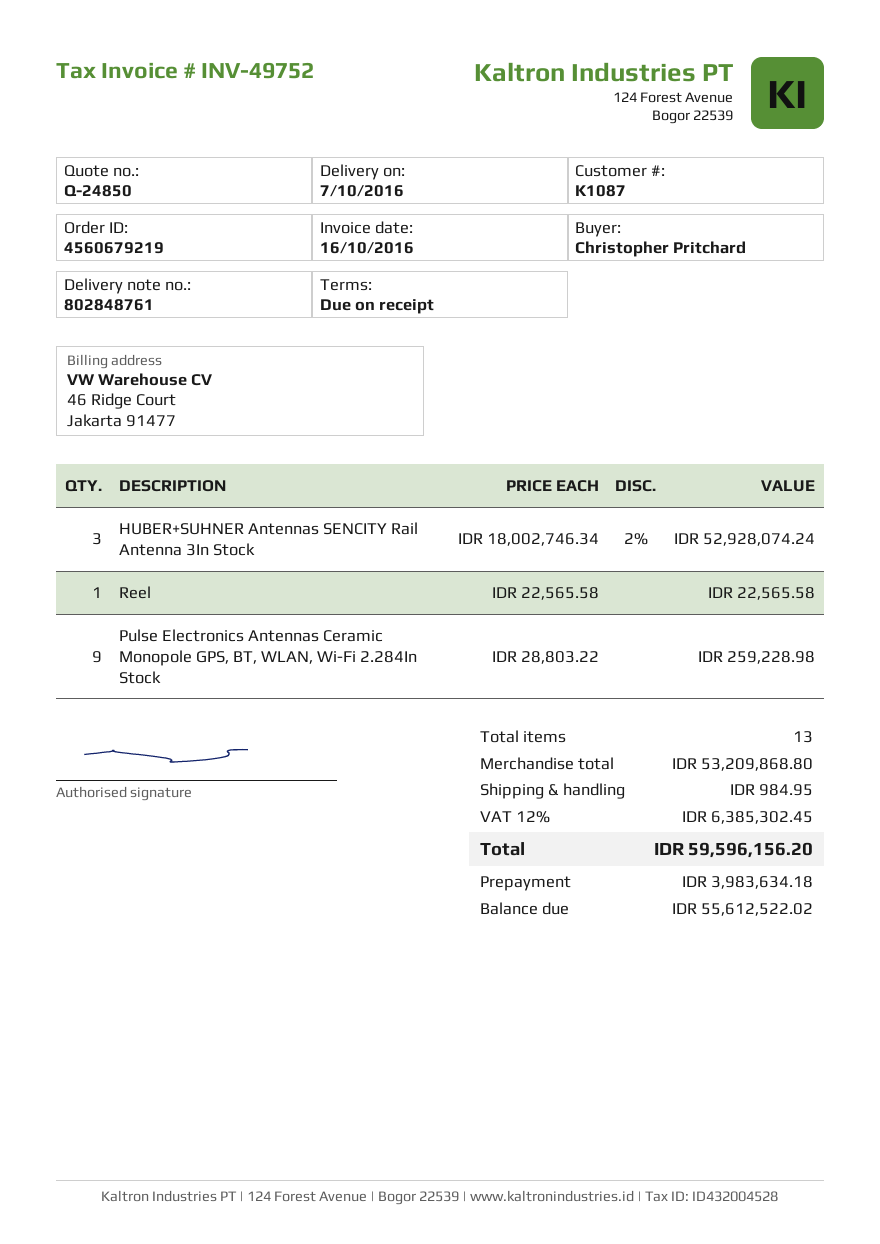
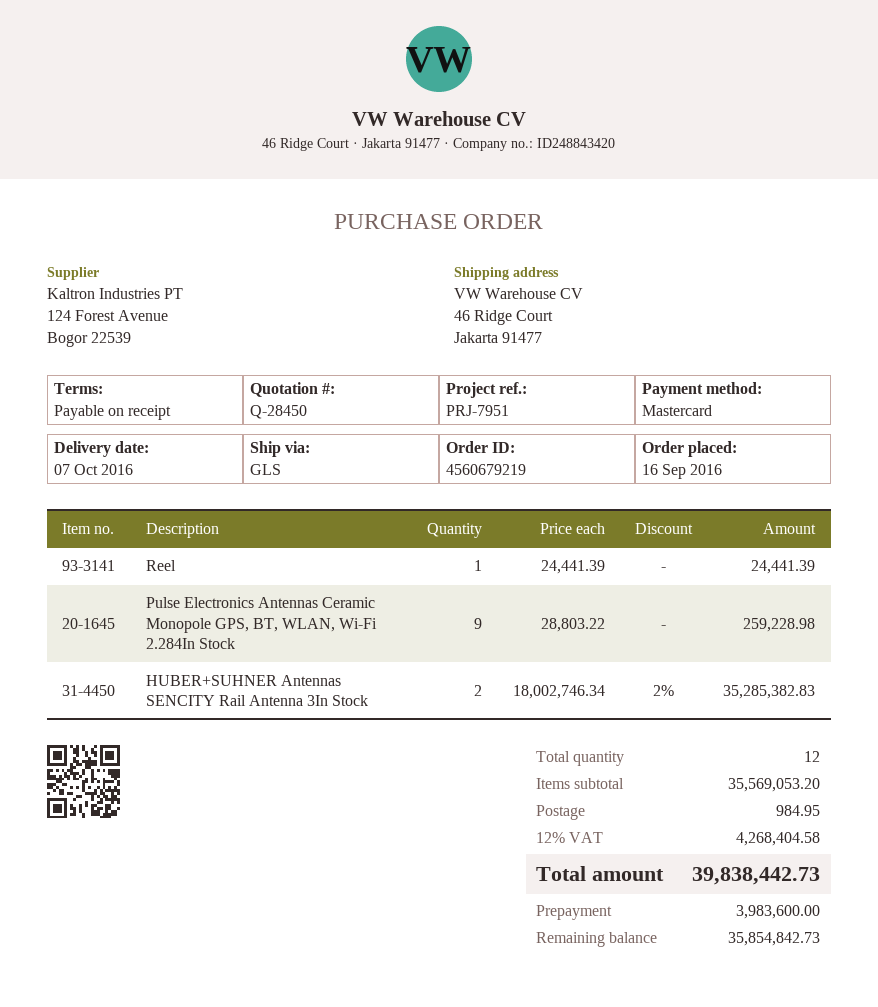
quote number: Q-24850 -> Q-28450
HUBER+SUHNER Antennas SENCITY Rail Antenna 3In Stock: 3 x 18002746.34 - 2% = 52928074.24 -> 2 x 18002746.34 - 2% = 35285382.83
Reel: 1 x 22565.58 = 22565.58 -> 1 x 24441.39 = 24441.39
total quantity: 13 -> 12
subtotal: 53209868.80 -> 35569053.20
tax: 12% = 6385302.45 -> 12% = 4268404.58
total: 59596156.20 -> 39838442.73
deposit: 3983634.18 -> 3983600.00
balance: 55612522.02 -> 35854842.73

